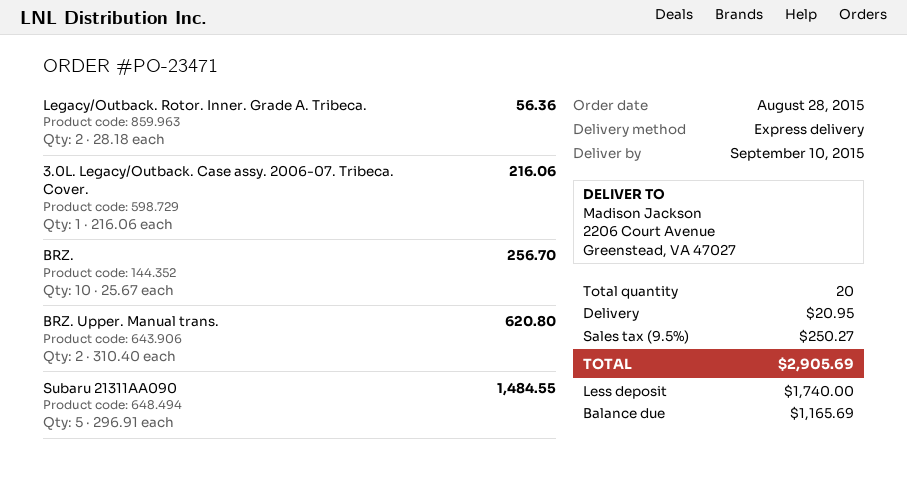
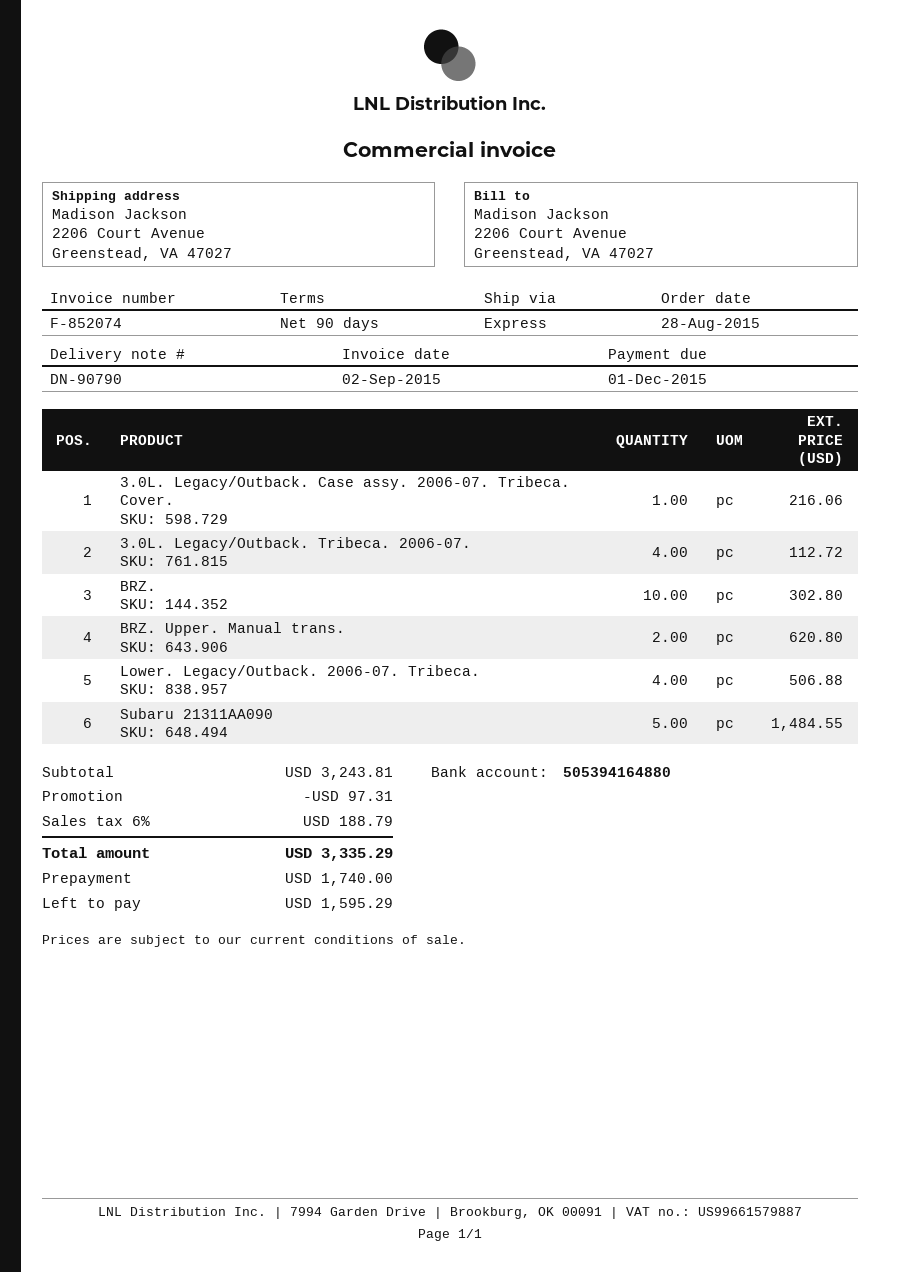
Legacy/Outback. Rotor. Inner. Grade A. Tribeca.: 2 for 56.36 -> none
BRZ.: 10 for 256.70 -> 10 for 302.80
3.0L. Legacy/Outback. Tribeca. 2006-07.: none -> 4 for 112.72
Lower. Legacy/Outback. 2006-07. Tribeca.: none -> 4 for 506.88
discount: none -> 97.31
shipping: 20.95 -> none
tax: 9.5% = 250.27 -> 6% = 188.79
total: 2905.69 -> 3335.29
balance: 1165.69 -> 1595.29

